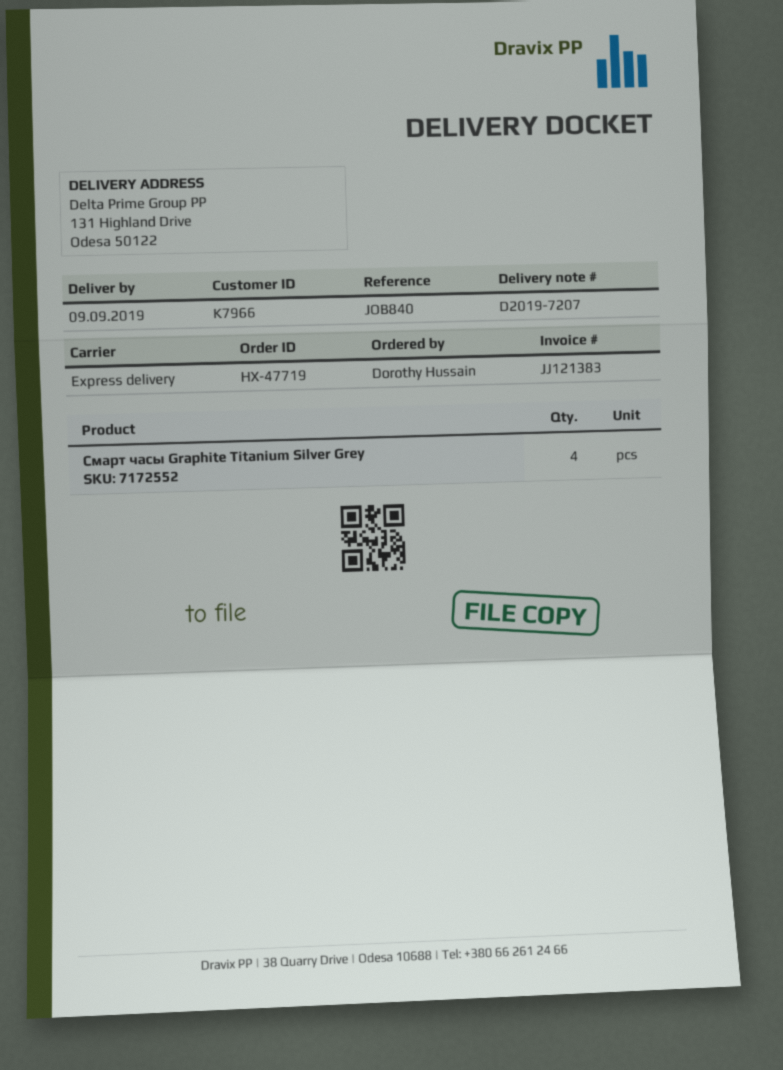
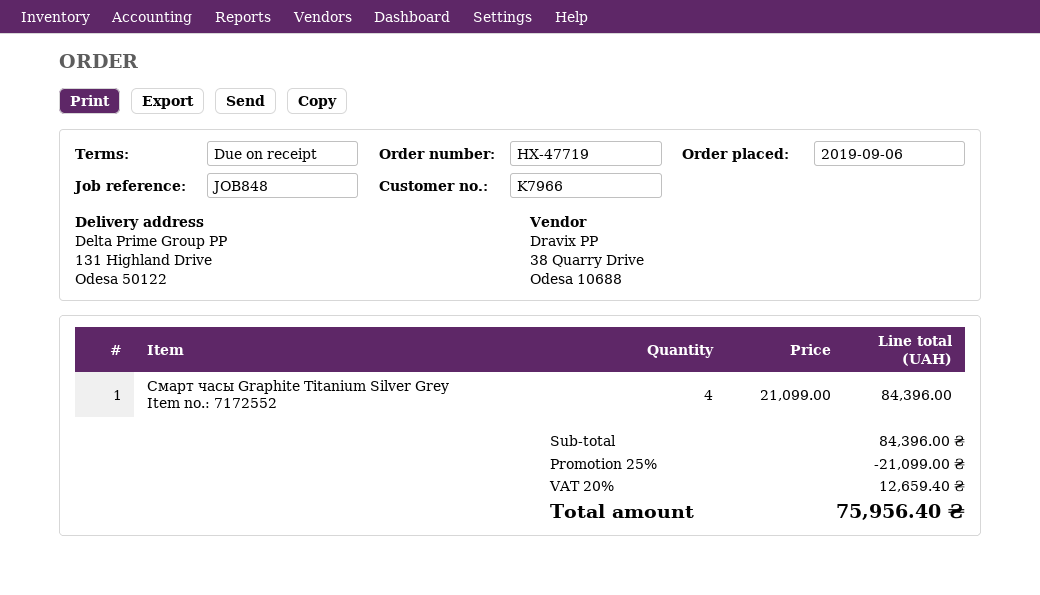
reference: JOB840 -> JOB848

